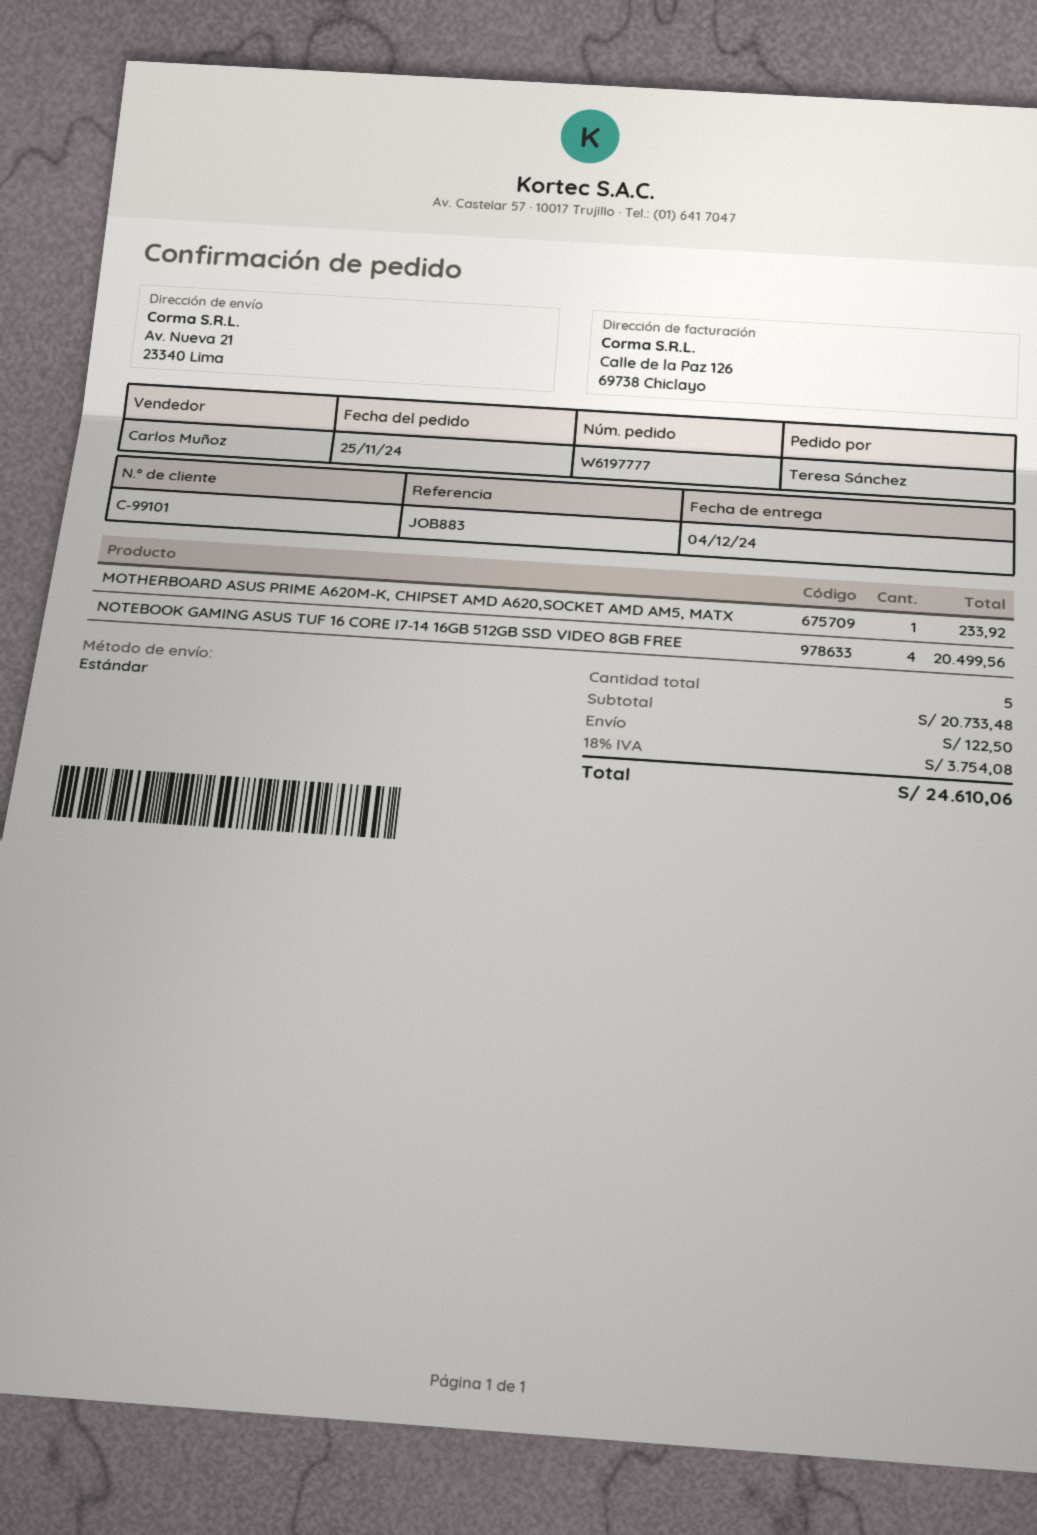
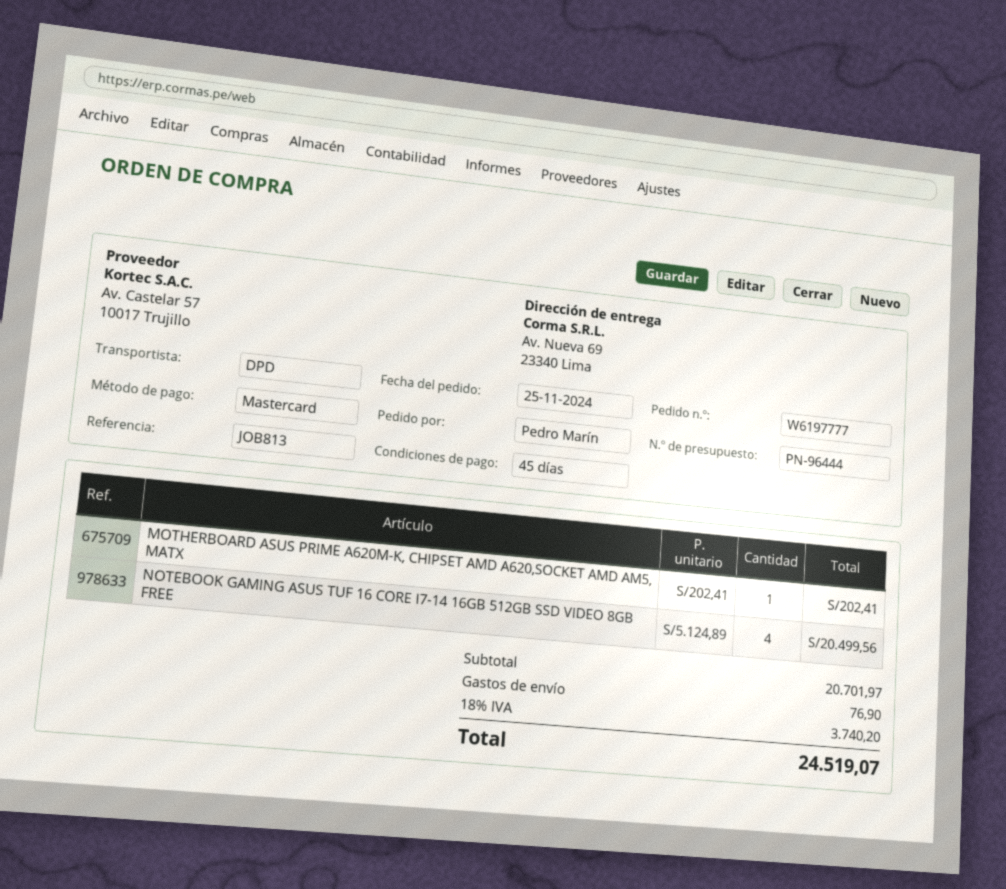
reference: JOB883 -> JOB813
ordered by: Teresa Sánchez -> Pedro Marín
shipping method: standard -> DPD
ship to: Av. Nueva 21, 23340 Lima -> Av. Nueva 69, 23340 Lima
MOTHERBOARD ASUS PRIME A620M-K, CHIPSET AMD A620,SOCKET AMD AM5, MATX: 1 for 233.92 -> 1 for 202.41
subtotal: 20733.48 -> 20701.97
shipping: 122.50 -> 76.90
tax: 18% = 3754.08 -> 18% = 3740.20
total: 24610.06 -> 24519.07

